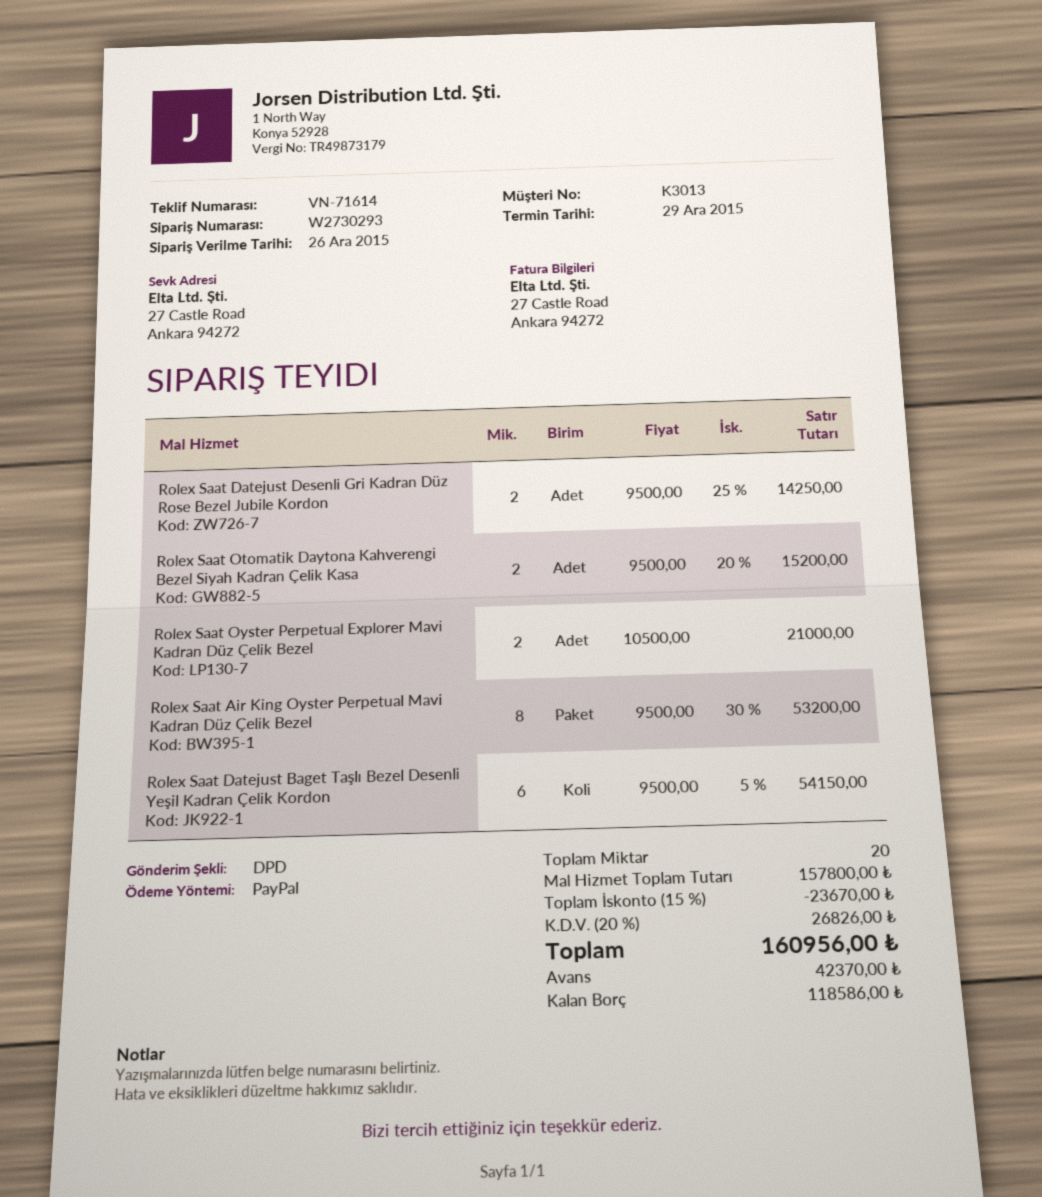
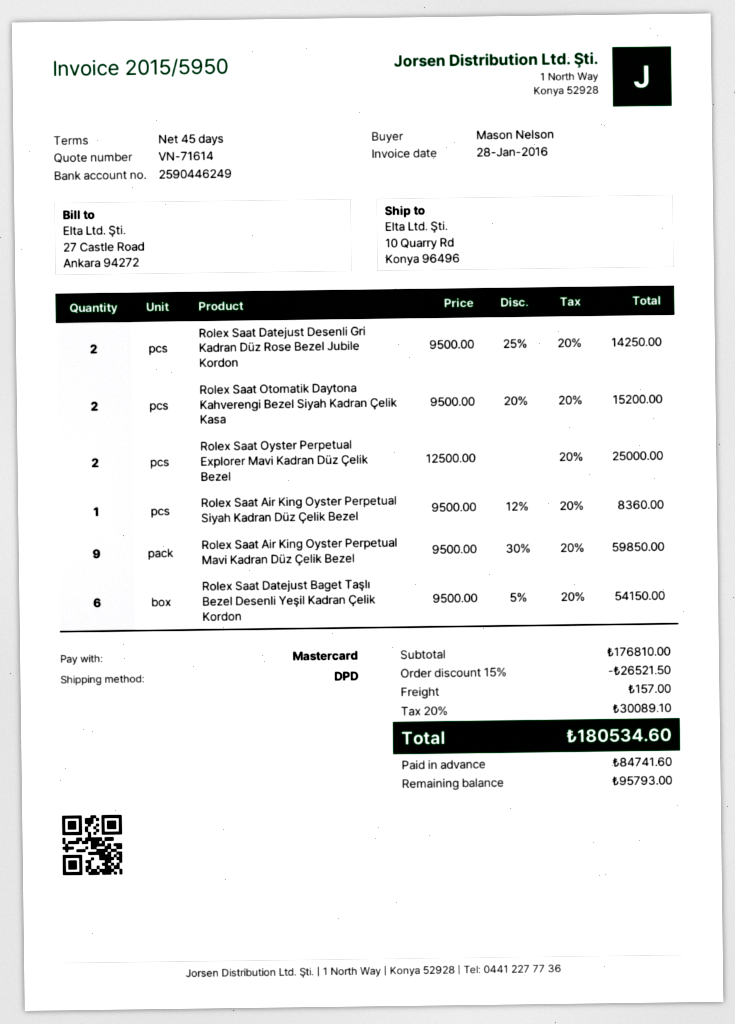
payment method: PayPal -> Mastercard
ship to: 27 Castle Road, Ankara 94272 -> 10 Quarry Rd, Konya 96496
Rolex Saat Oyster Perpetual Explorer Mavi Kadran Düz Çelik Bezel: 2 x 10500.00 = 21000.00 -> 2 x 12500.00 = 25000.00
Rolex Saat Air King Oyster Perpetual Mavi Kadran Düz Çelik Bezel: 8 x 9500.00 - 30% = 53200.00 -> 9 x 9500.00 - 30% = 59850.00
Rolex Saat Air King Oyster Perpetual Siyah Kadran Düz Çelik Bezel: none -> 1 x 9500.00 - 12% = 8360.00
subtotal: 157800.00 -> 176810.00
discount: 15% = 23670.00 -> 15% = 26521.50
shipping: none -> 157.00
tax: 20% = 26826.00 -> 20% = 30089.10
total: 160956.00 -> 180534.60
deposit: 42370.00 -> 84741.60
balance: 118586.00 -> 95793.00

